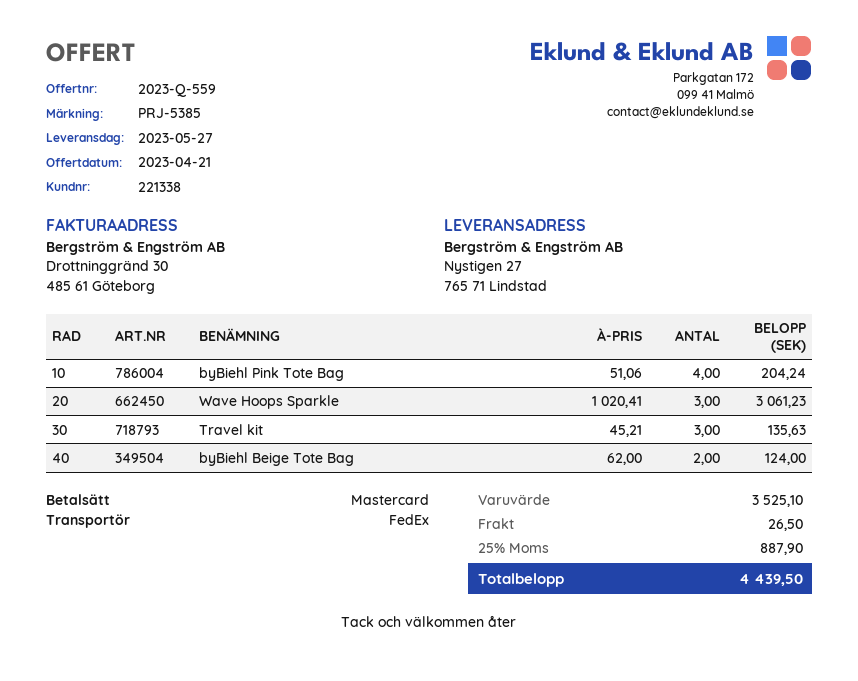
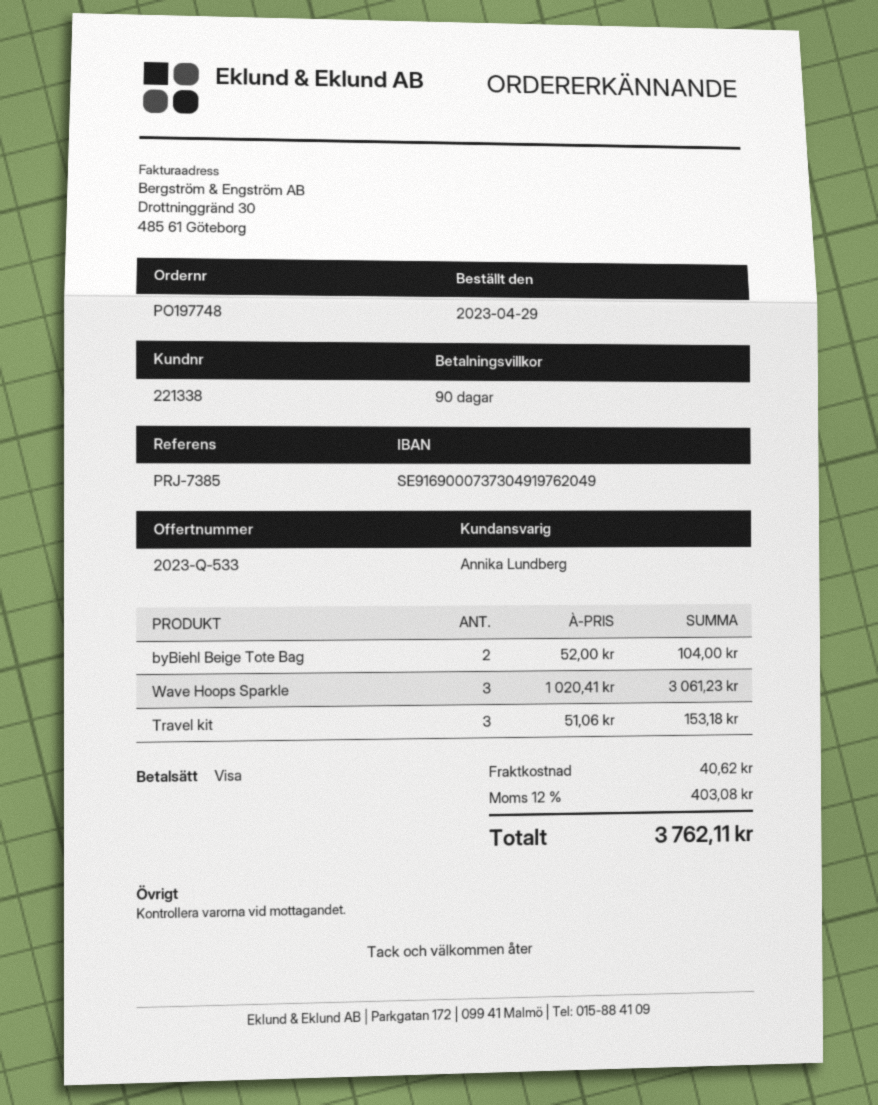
quote number: 2023-Q-559 -> 2023-Q-533
reference: PRJ-5385 -> PRJ-7385
payment method: Mastercard -> Visa
byBiehl Pink Tote Bag: 4 x 51.06 = 204.24 -> none
Travel kit: 3 x 45.21 = 135.63 -> 3 x 51.06 = 153.18
byBiehl Beige Tote Bag: 2 x 62.00 = 124.00 -> 2 x 52.00 = 104.00
shipping: 26.50 -> 40.62
tax: 25% = 887.90 -> 12% = 403.08
total: 4439.50 -> 3762.11

